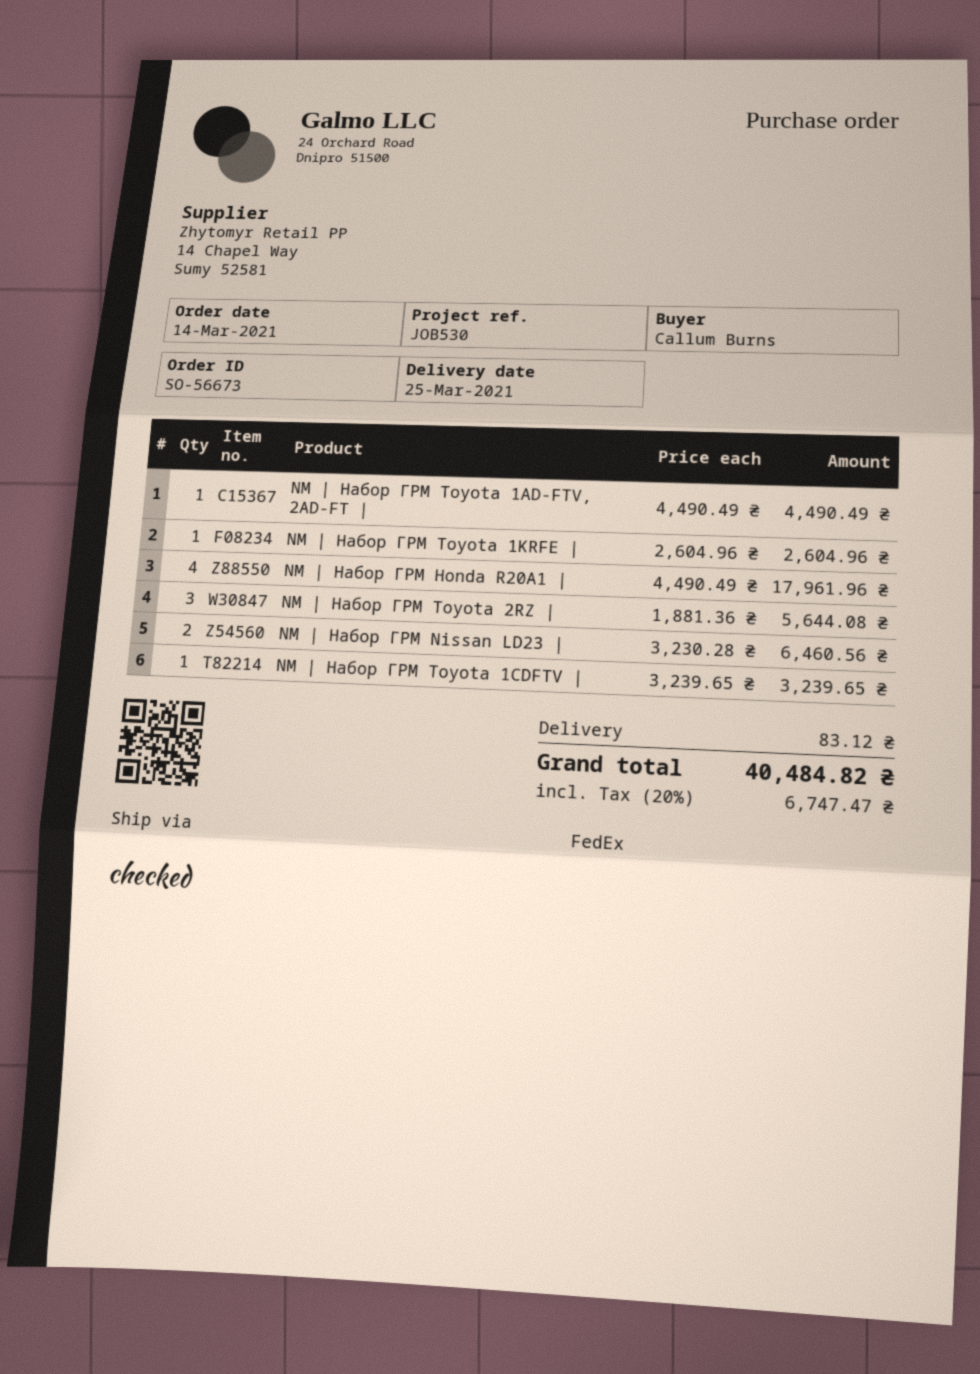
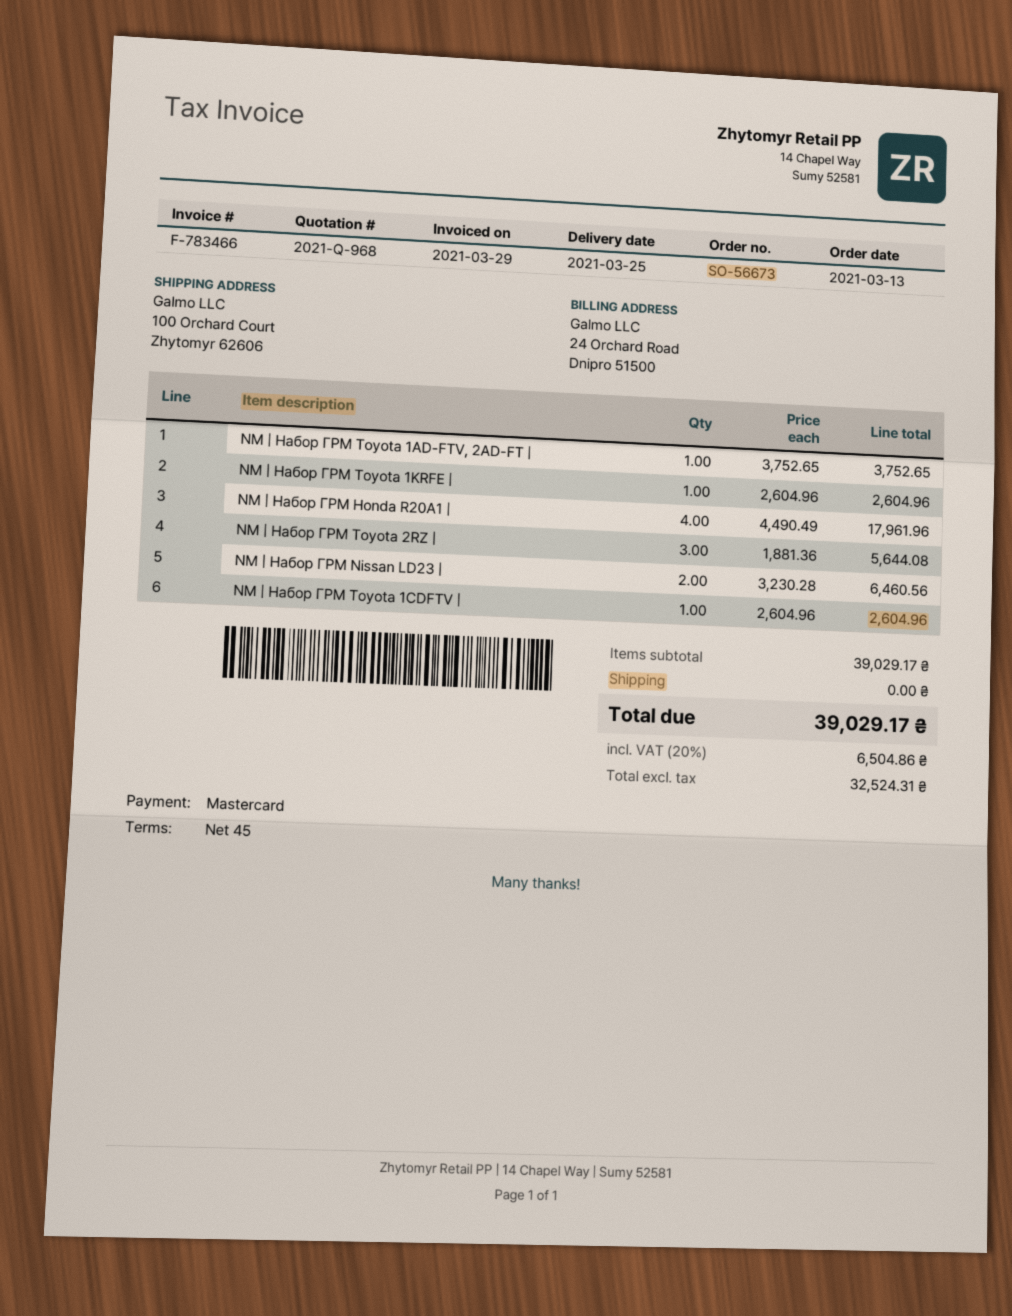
order date: 2021-03-14 -> 2021-03-13
NM | Набор ГРМ Toyota 1AD-FTV, 2AD-FT |: 1 x 4490.49 = 4490.49 -> 1 x 3752.65 = 3752.65
NM | Набор ГРМ Toyota 1CDFTV |: 1 x 3239.65 = 3239.65 -> 1 x 2604.96 = 2604.96
shipping: 83.12 -> 0.00
tax: 20% = 6747.47 -> 20% = 6504.86
total: 40484.82 -> 39029.17

